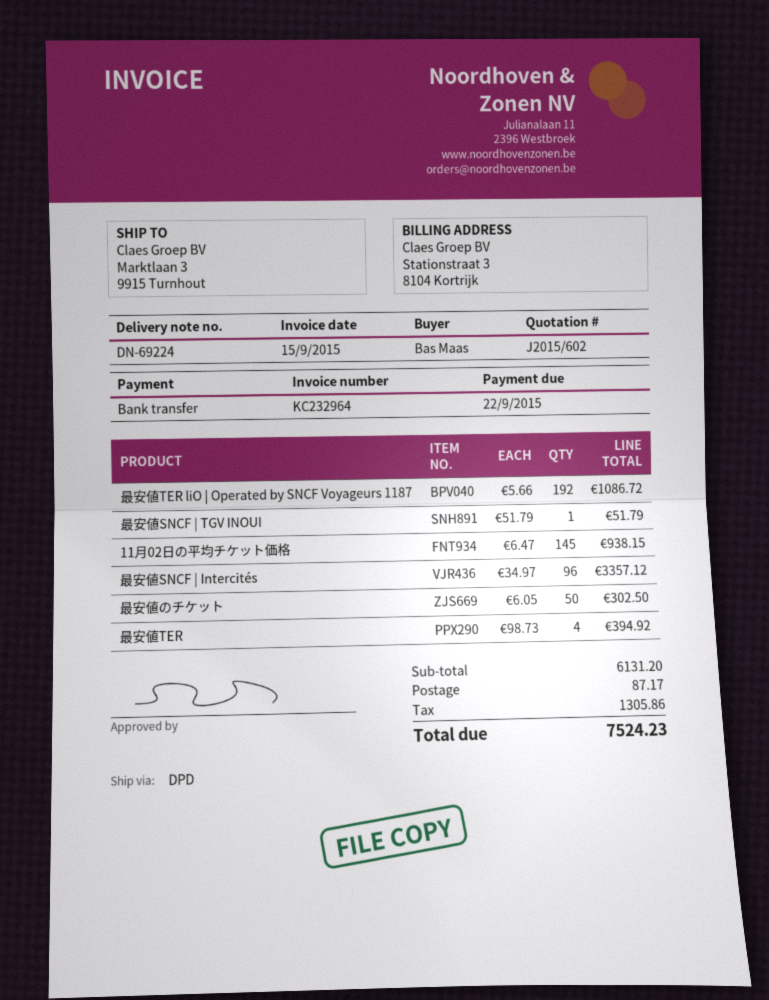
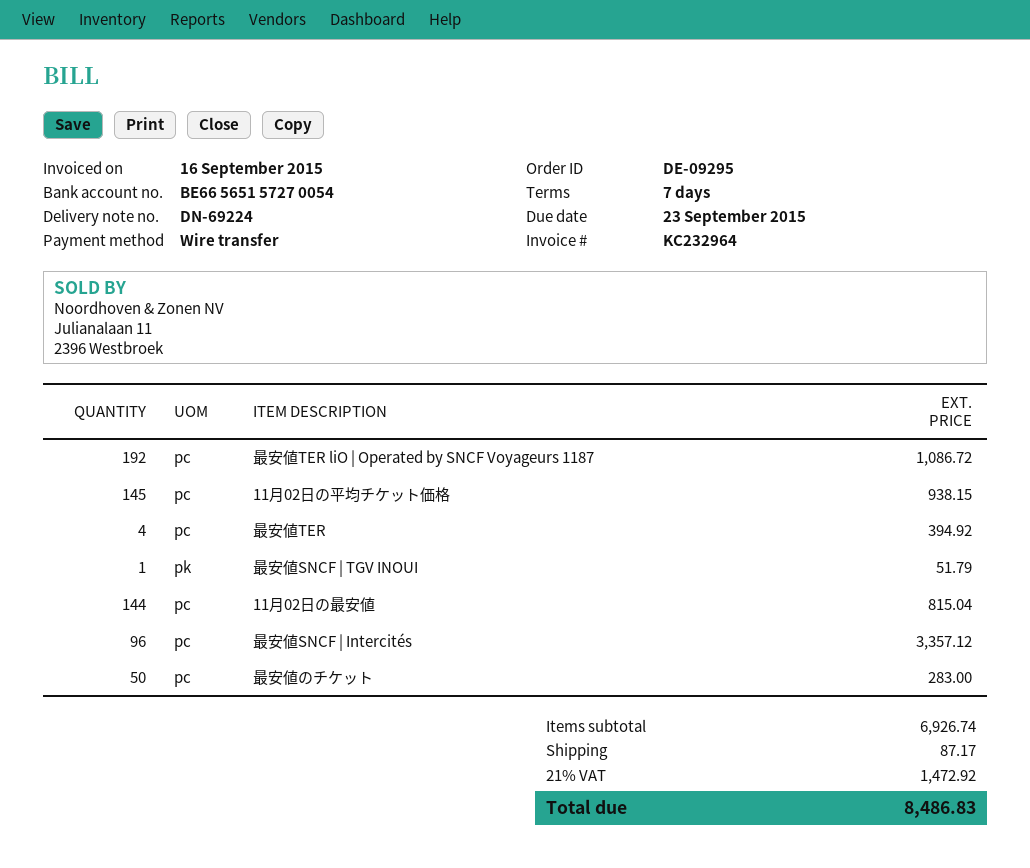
invoice date: 2015-09-15 -> 2015-09-16
due date: 2015-09-22 -> 2015-09-23
最安値のチケット: 50 for 302.50 -> 50 for 283.00
11月02日の最安値: none -> 144 for 815.04
subtotal: 6131.20 -> 6926.74
tax: 1305.86 -> 1472.92
total: 7524.23 -> 8486.83

